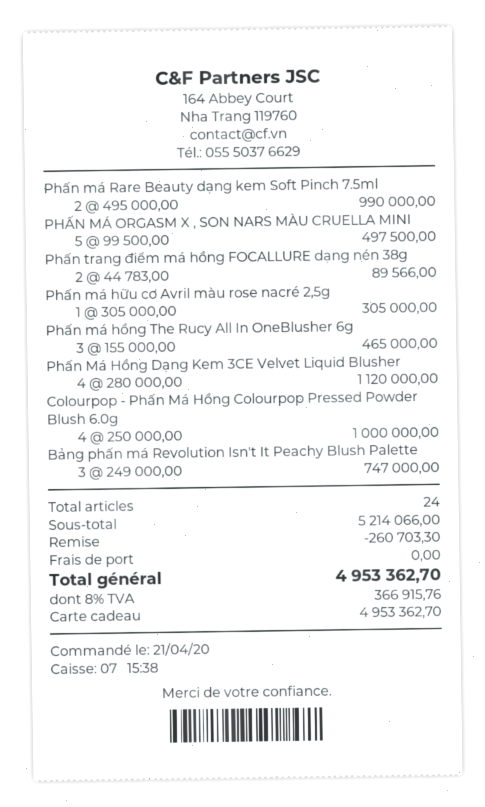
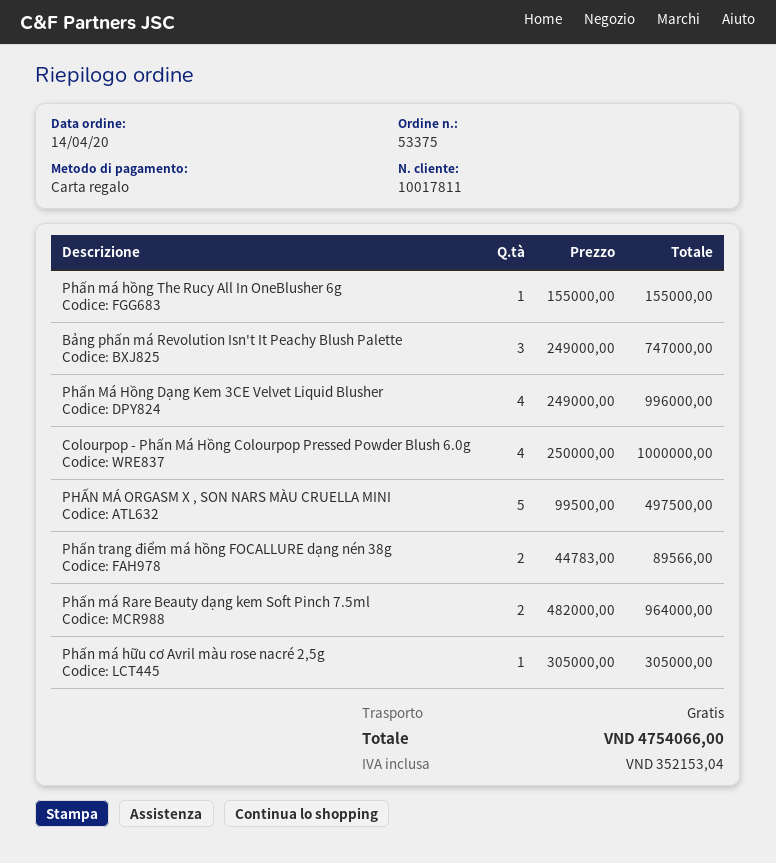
order date: 2020-04-21 -> 2020-04-14
Phấn má Rare Beauty dạng kem Soft Pinch 7.5ml: 2 x 495000.00 = 990000.00 -> 2 x 482000.00 = 964000.00
Phấn má hồng The Rucy All In OneBlusher 6g: 3 x 155000.00 = 465000.00 -> 1 x 155000.00 = 155000.00
Phấn Má Hồng Dạng Kem 3CE Velvet Liquid Blusher: 4 x 280000.00 = 1120000.00 -> 4 x 249000.00 = 996000.00
discount: 260703.30 -> none
tax: 366915.76 -> 352153.04
total: 4953362.70 -> 4754066.00

